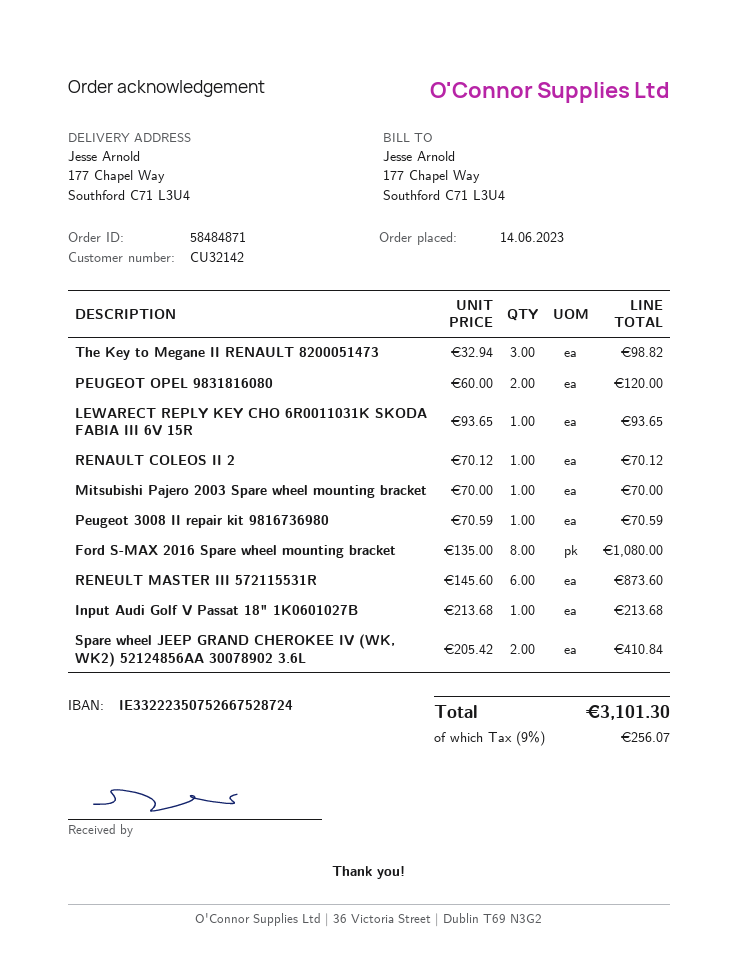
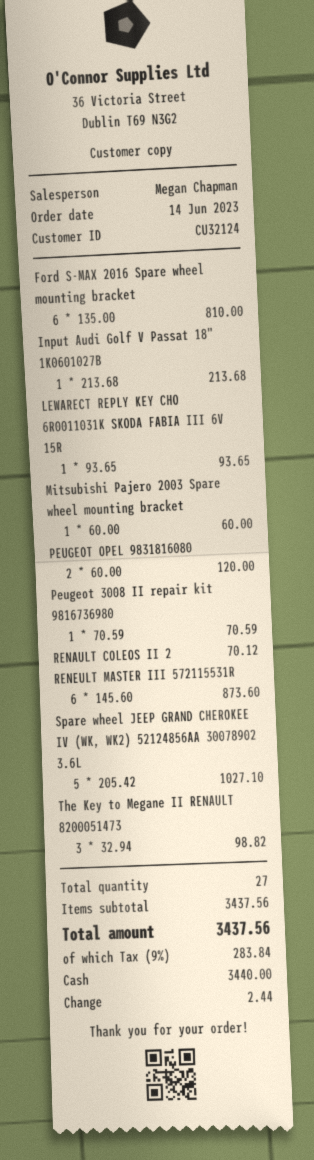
customer number: CU32142 -> CU32124
Mitsubishi Pajero 2003 Spare wheel mounting bracket: 1 x 70.00 = 70.00 -> 1 x 60.00 = 60.00
Ford S-MAX 2016 Spare wheel mounting bracket: 8 x 135.00 = 1080.00 -> 6 x 135.00 = 810.00
Spare wheel JEEP GRAND CHEROKEE IV (WK, WK2) 52124856AA 30078902 3.6L: 2 x 205.42 = 410.84 -> 5 x 205.42 = 1027.10
tax: 9% = 256.07 -> 9% = 283.84
total: 3101.30 -> 3437.56

